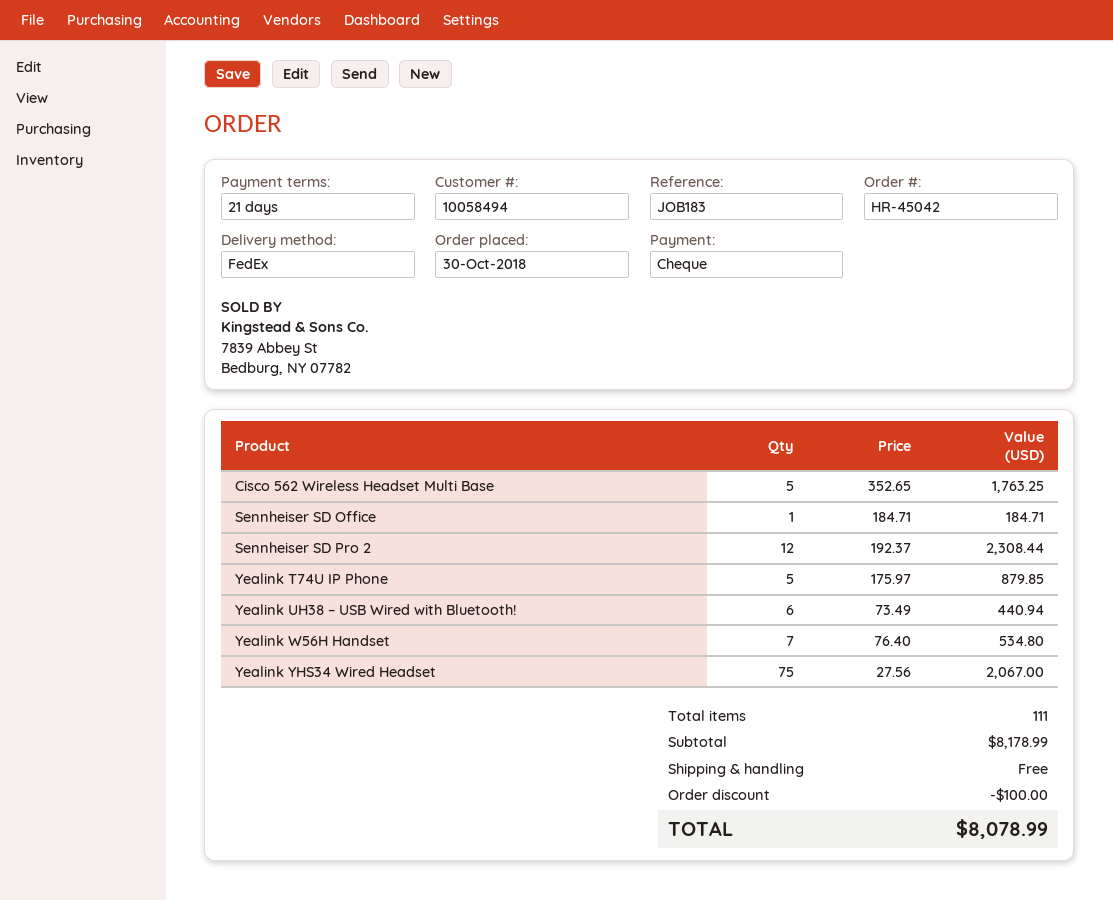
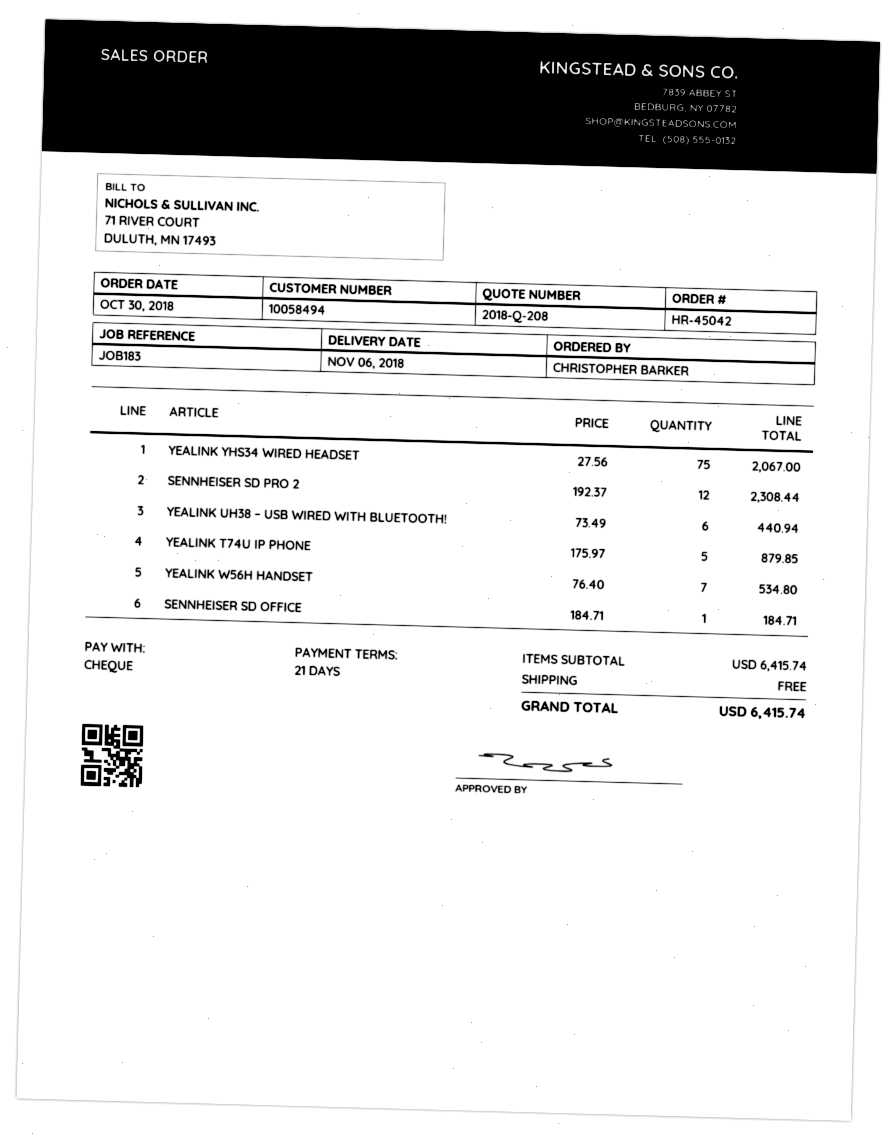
Cisco 562 Wireless Headset Multi Base: 5 x 352.65 = 1763.25 -> none
subtotal: 8178.99 -> 6415.74
discount: 100.00 -> none
total: 8078.99 -> 6415.74

